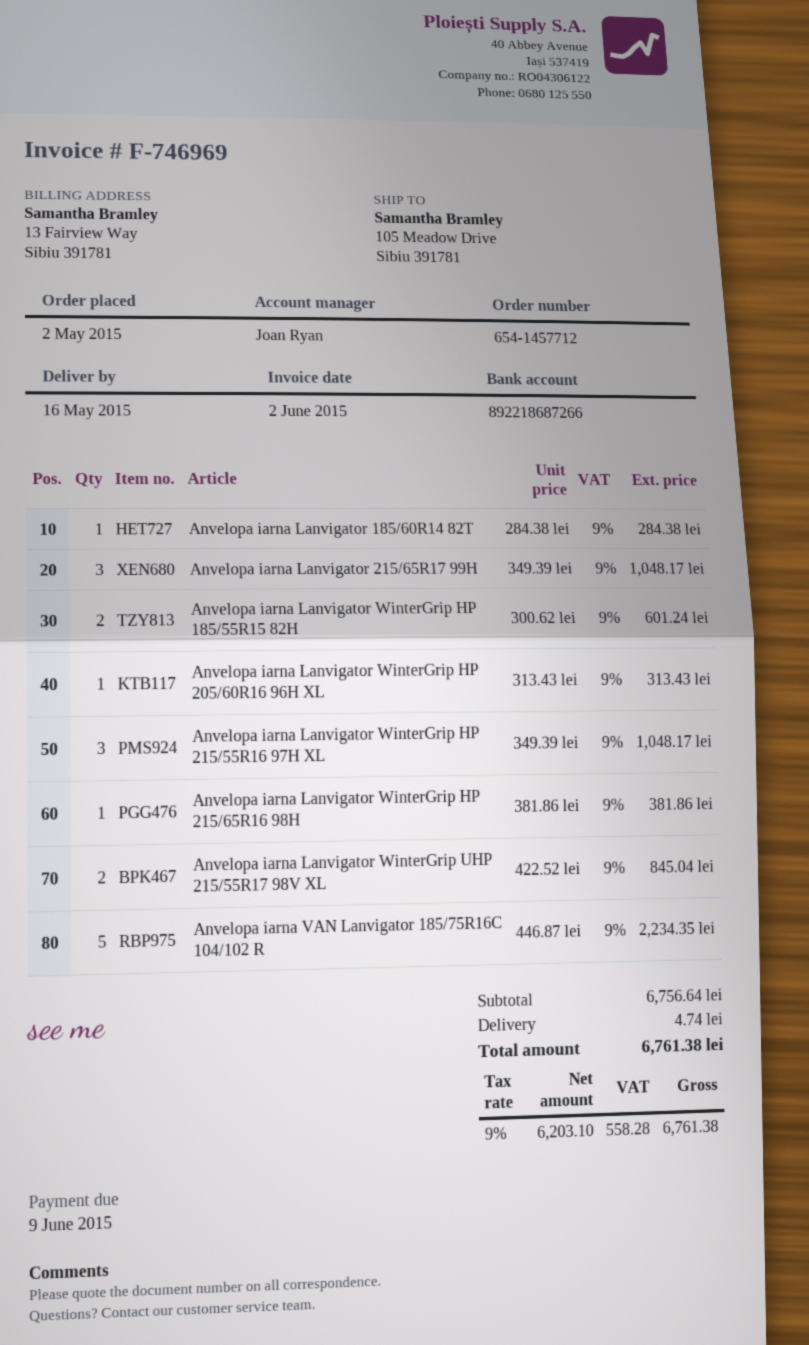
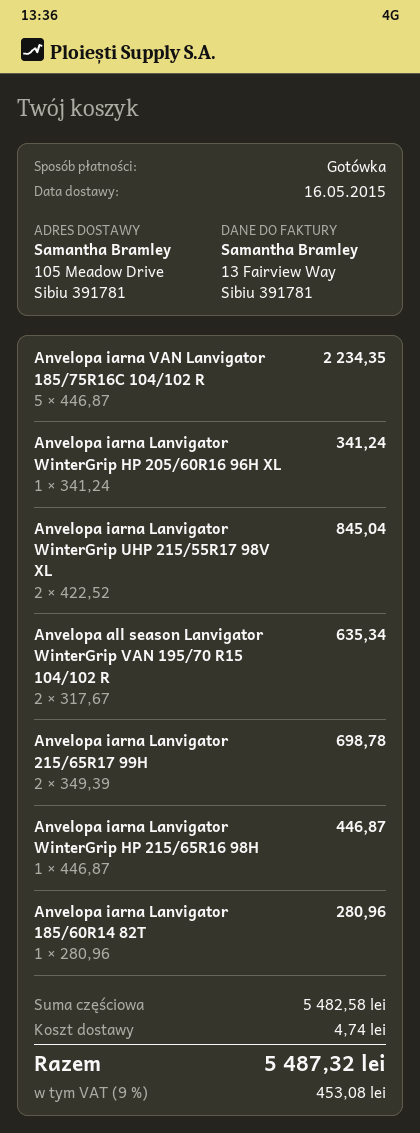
Anvelopa iarna Lanvigator 185/60R14 82T: 1 x 284.38 = 284.38 -> 1 x 280.96 = 280.96
Anvelopa iarna Lanvigator 215/65R17 99H: 3 x 349.39 = 1048.17 -> 2 x 349.39 = 698.78
Anvelopa iarna Lanvigator WinterGrip HP 185/55R15 82H: 2 x 300.62 = 601.24 -> none
Anvelopa iarna Lanvigator WinterGrip HP 205/60R16 96H XL: 1 x 313.43 = 313.43 -> 1 x 341.24 = 341.24
Anvelopa iarna Lanvigator WinterGrip HP 215/55R16 97H XL: 3 x 349.39 = 1048.17 -> none
Anvelopa iarna Lanvigator WinterGrip HP 215/65R16 98H: 1 x 381.86 = 381.86 -> 1 x 446.87 = 446.87
Anvelopa all season Lanvigator WinterGrip VAN 195/70 R15 104/102 R: none -> 2 x 317.67 = 635.34
subtotal: 6756.64 -> 5482.58
tax: 9% = 558.28 -> 9% = 453.08
total: 6761.38 -> 5487.32

